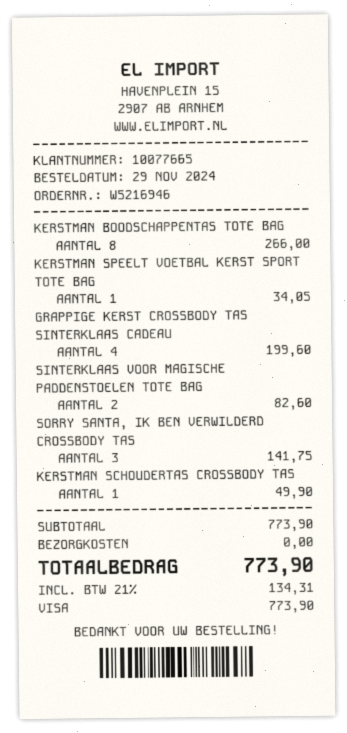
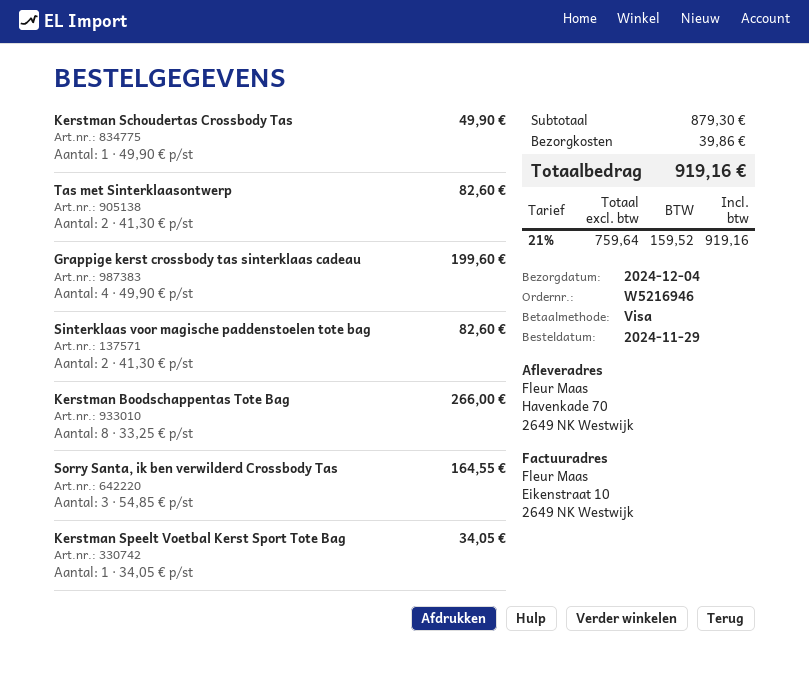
SORRY SANTA, IK BEN VERWILDERD CROSSBODY TAS: 3 for 141.75 -> 3 for 164.55
Tas met Sinterklaasontwerp: none -> 2 for 82.60
subtotal: 773.90 -> 879.30
shipping: 0.00 -> 39.86
tax: 21% = 134.31 -> 21% = 159.52
total: 773.90 -> 919.16

